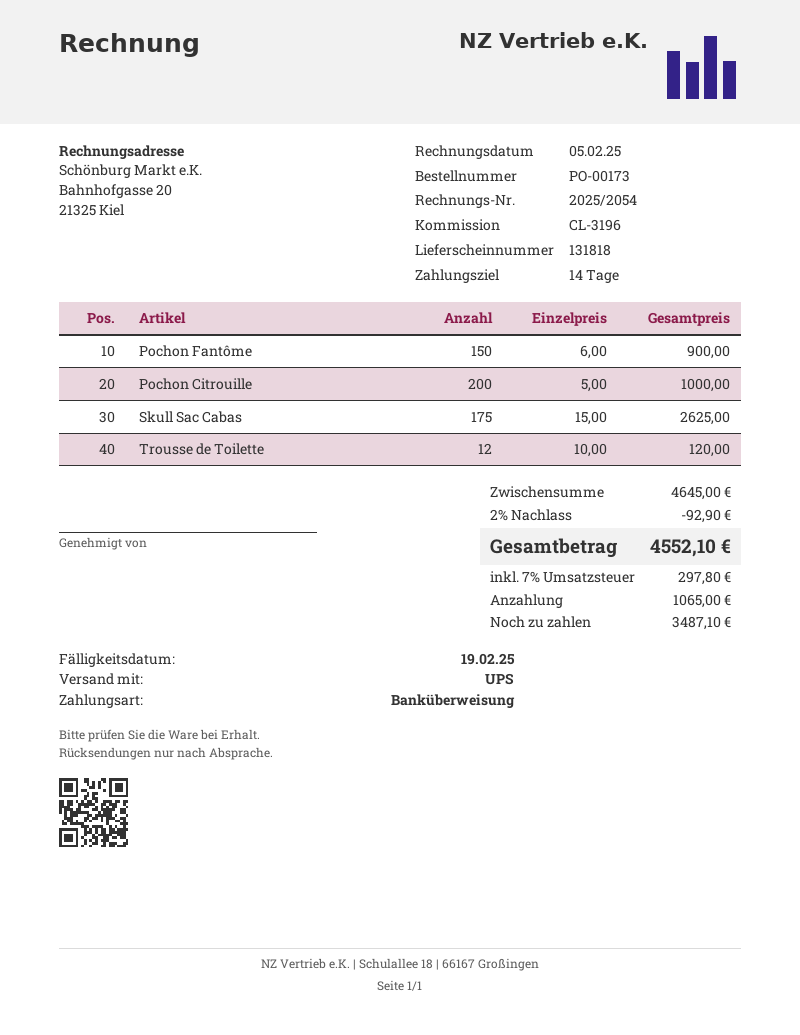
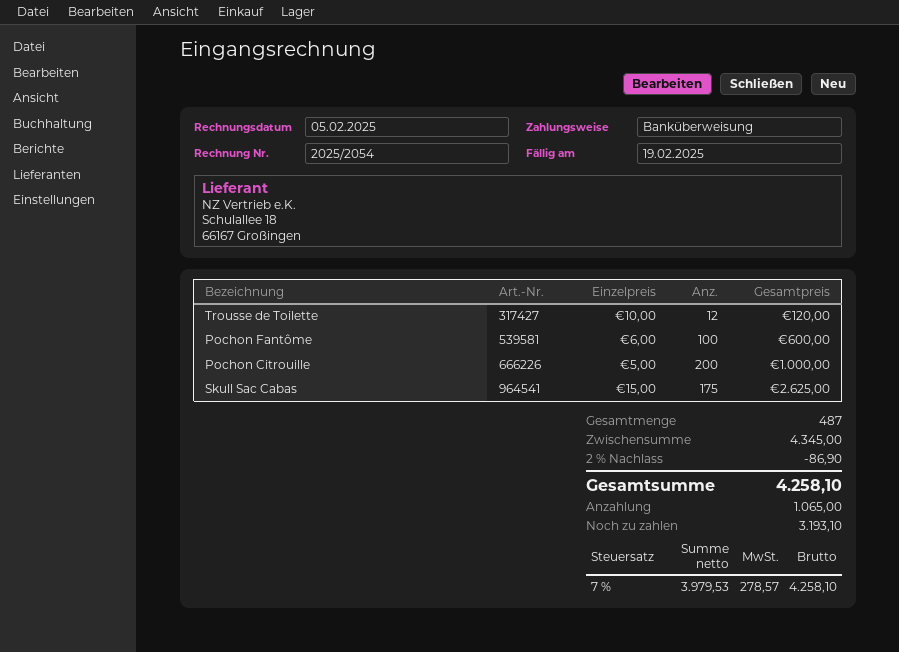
Pochon Fantôme: 150 x 6.00 = 900.00 -> 100 x 6.00 = 600.00
subtotal: 4645.00 -> 4345.00
discount: 2% = 92.90 -> 2% = 86.90
tax: 7% = 297.80 -> 7% = 278.57
total: 4552.10 -> 4258.10
balance: 3487.10 -> 3193.10

